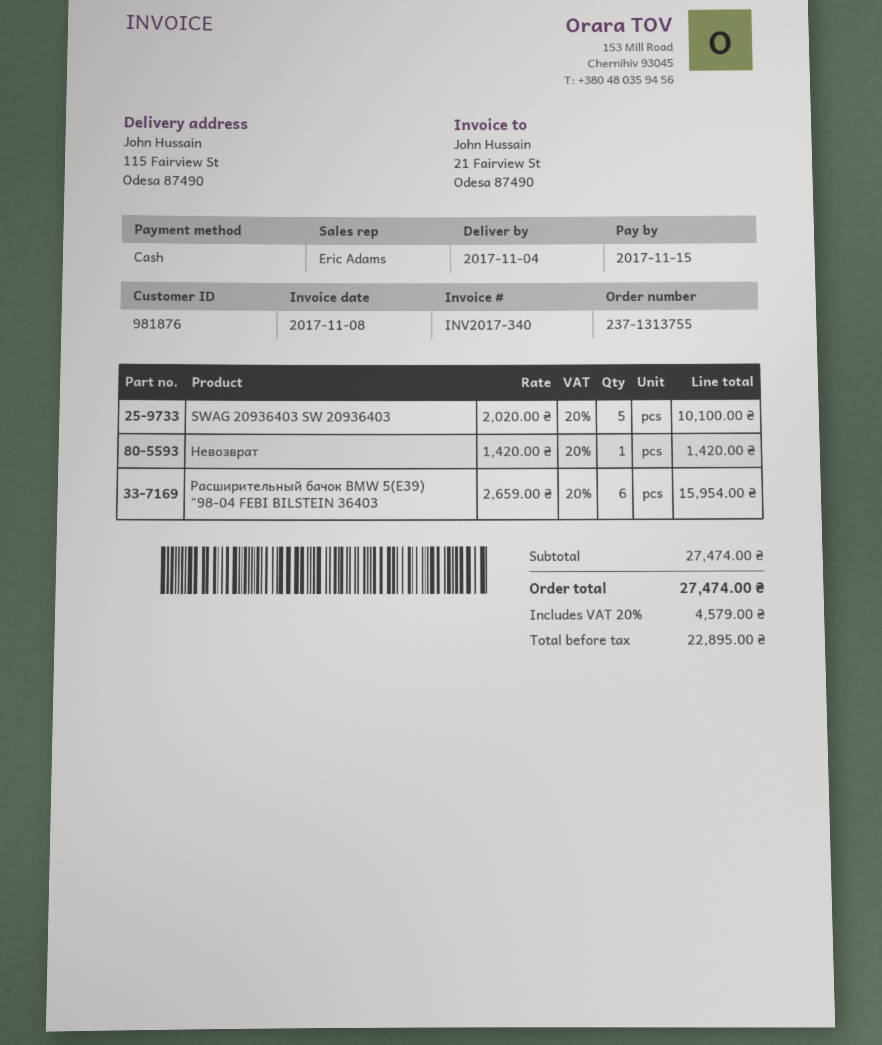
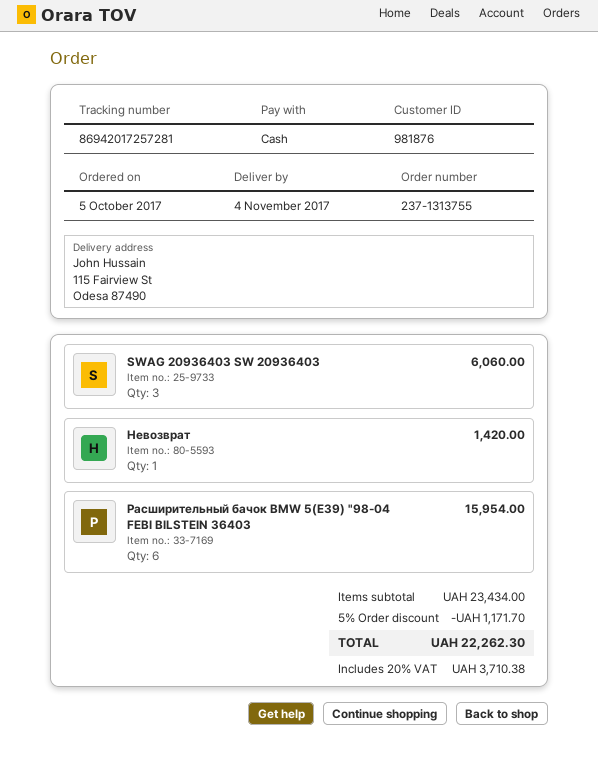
SWAG 20936403 SW 20936403: 5 for 10100.00 -> 3 for 6060.00
subtotal: 27474.00 -> 23434.00
discount: none -> 5% = 1171.70
tax: 20% = 4579.00 -> 20% = 3710.38
total: 27474.00 -> 22262.30

